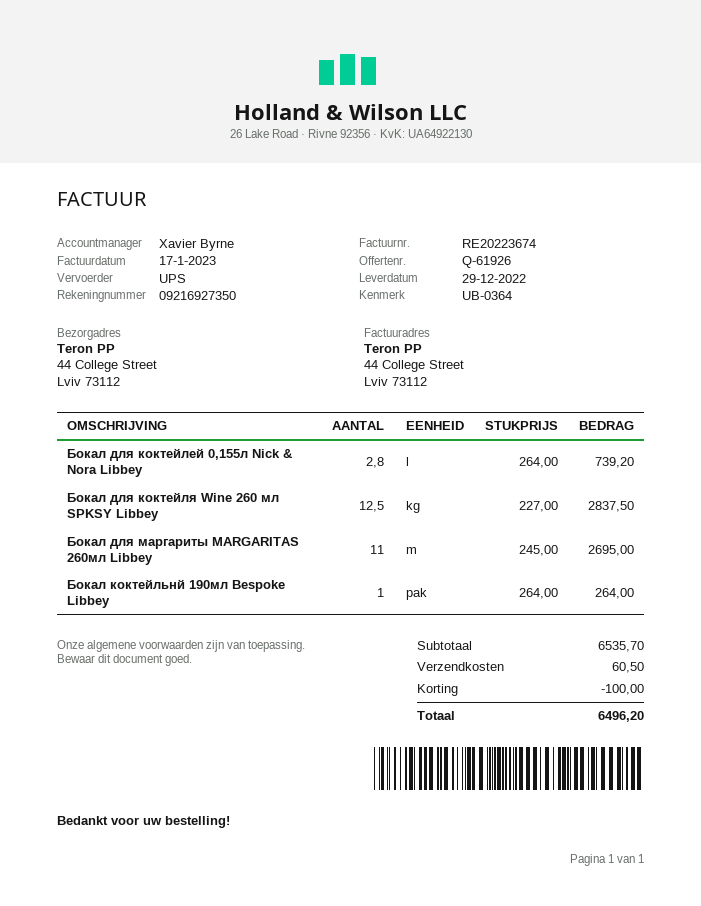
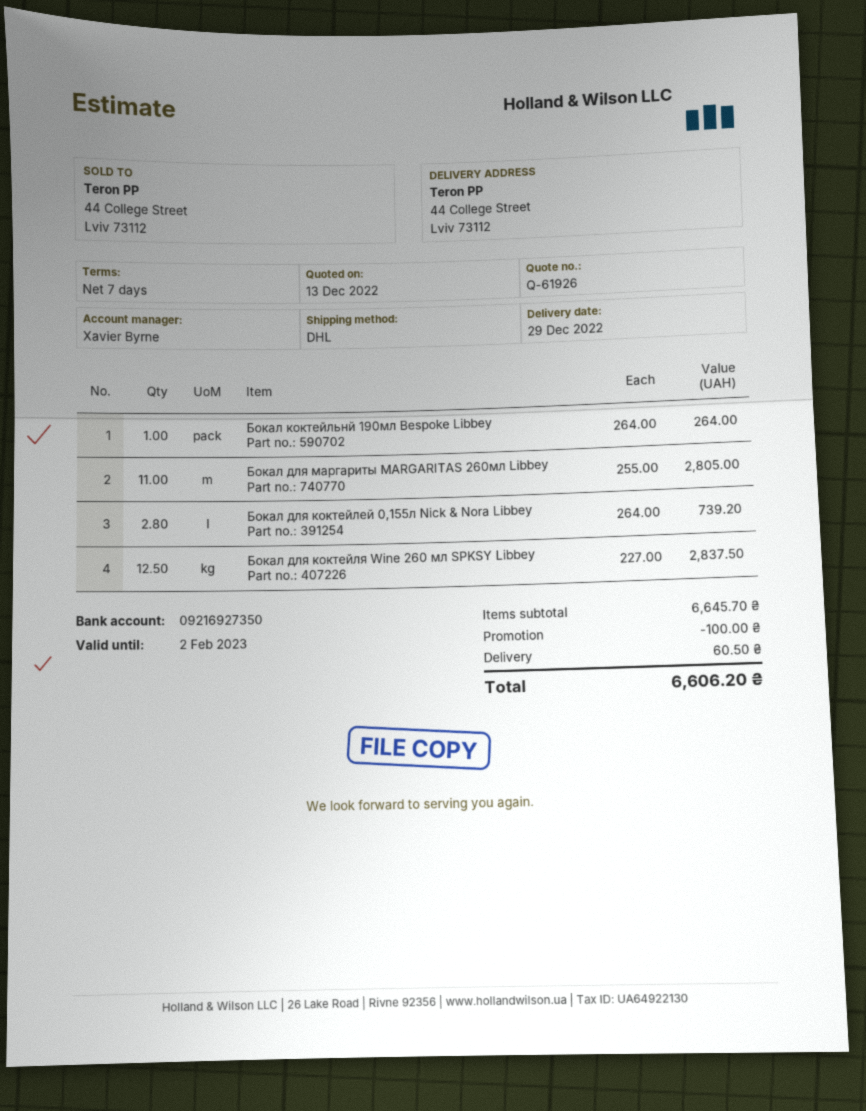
shipping method: UPS -> DHL
Бокал для маргариты MARGARITAS 260мл Libbey: 11 x 245.00 = 2695.00 -> 11 x 255.00 = 2805.00
subtotal: 6535.70 -> 6645.70
total: 6496.20 -> 6606.20

